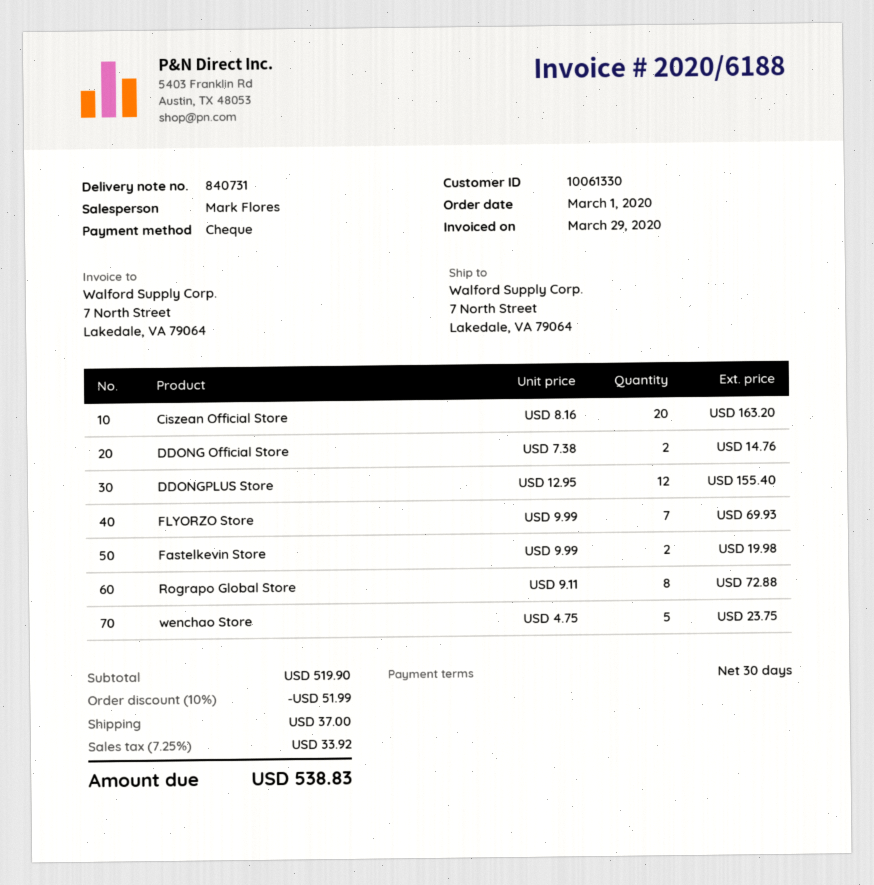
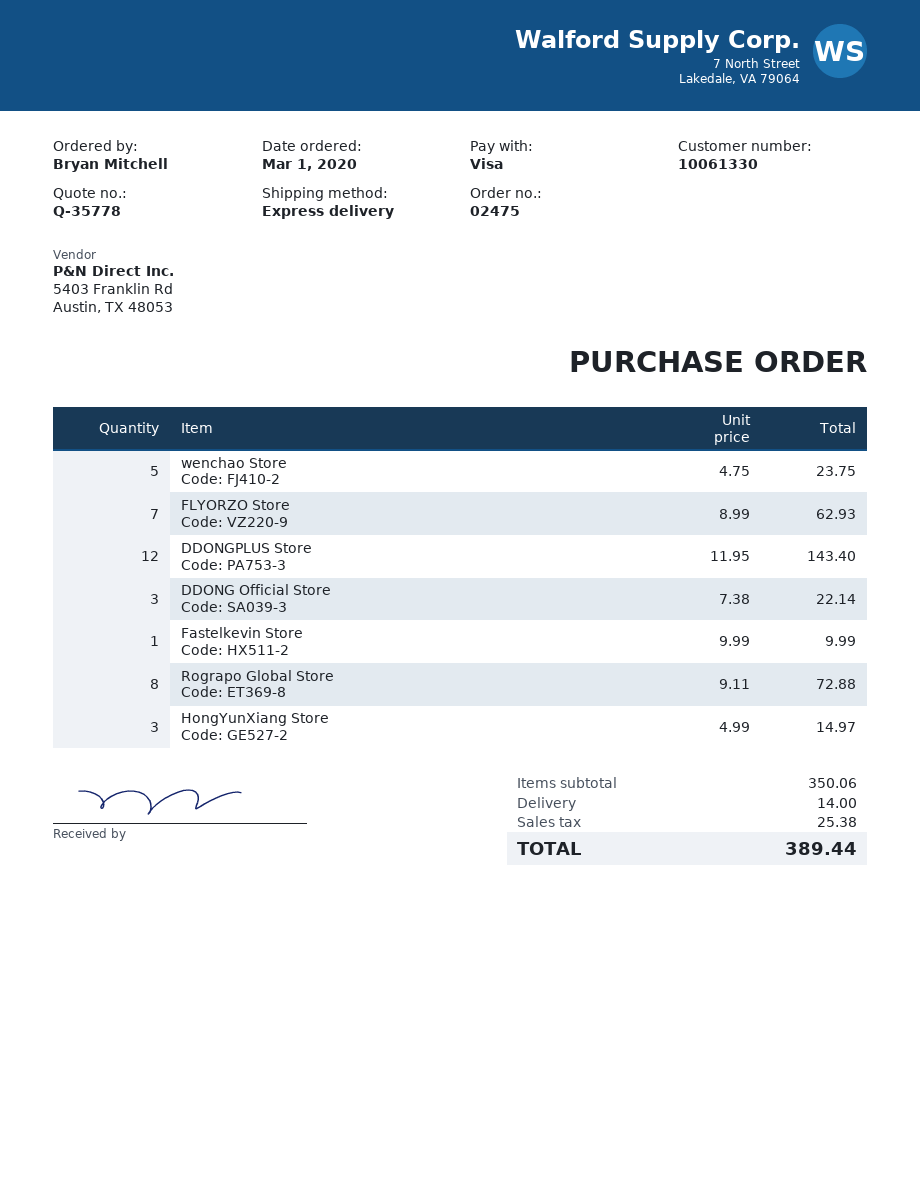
payment method: cheque -> Visa
Ciszean Official Store: 20 x 8.16 = 163.20 -> none
DDONG Official Store: 2 x 7.38 = 14.76 -> 3 x 7.38 = 22.14
DDONGPLUS Store: 12 x 12.95 = 155.40 -> 12 x 11.95 = 143.40
FLYORZO Store: 7 x 9.99 = 69.93 -> 7 x 8.99 = 62.93
Fastelkevin Store: 2 x 9.99 = 19.98 -> 1 x 9.99 = 9.99
HongYunXiang Store: none -> 3 x 4.99 = 14.97
subtotal: 519.90 -> 350.06
discount: 10% = 51.99 -> none
shipping: 37.00 -> 14.00
tax: 33.92 -> 25.38
total: 538.83 -> 389.44

